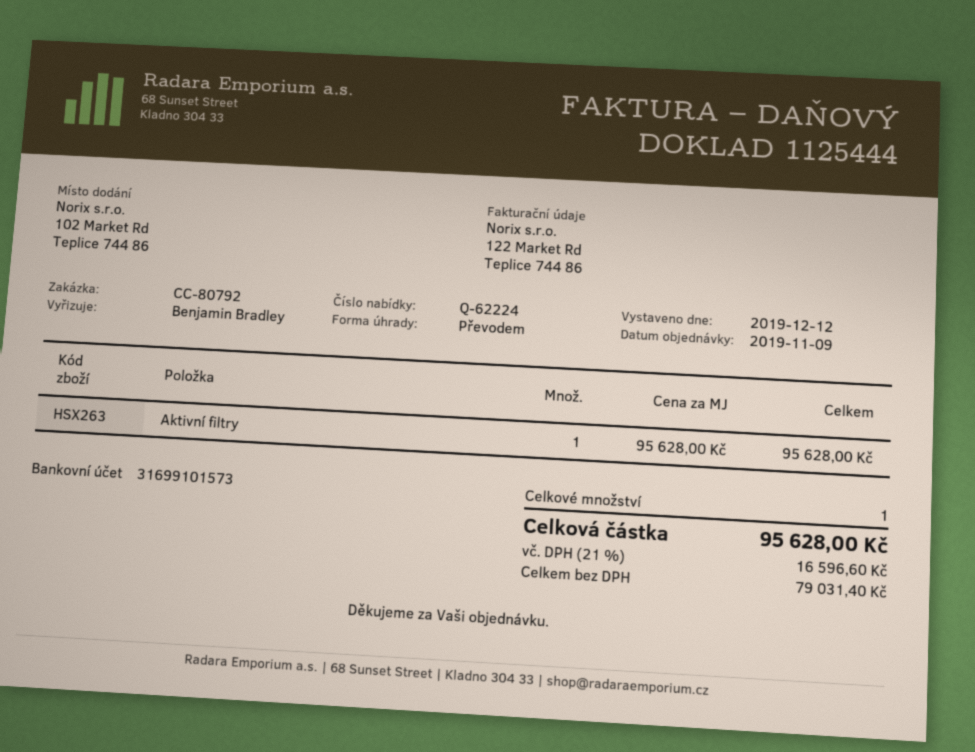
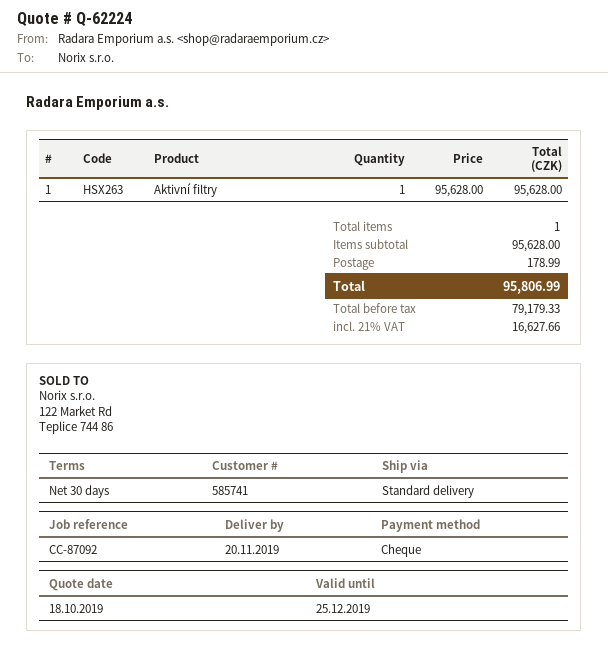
reference: CC-80792 -> CC-87092
payment method: bank transfer -> cheque
shipping: none -> 178.99
net: 79031.40 -> 79179.33
tax: 21% = 16596.60 -> 21% = 16627.66
total: 95628.00 -> 95806.99

